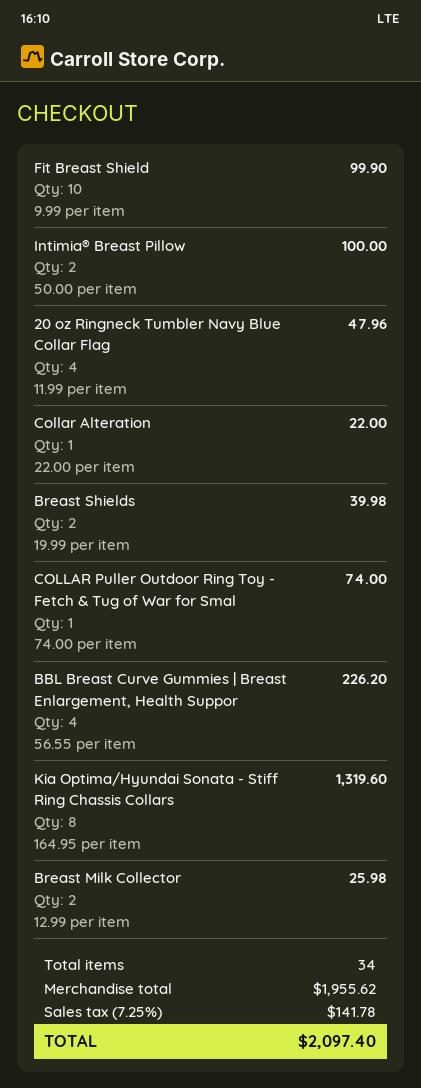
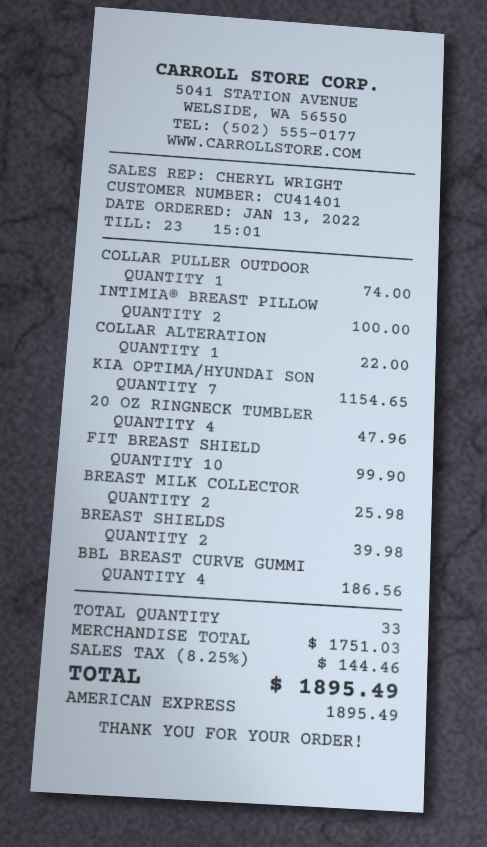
BBL Breast Curve Gummies | Breast Enlargement, Health Suppor: 4 for 226.20 -> 4 for 186.56
Kia Optima/Hyundai Sonata - Stiff Ring Chassis Collars: 8 for 1319.60 -> 7 for 1154.65
total quantity: 34 -> 33
subtotal: 1955.62 -> 1751.03
tax: 7.25% = 141.78 -> 8.25% = 144.46
total: 2097.40 -> 1895.49

